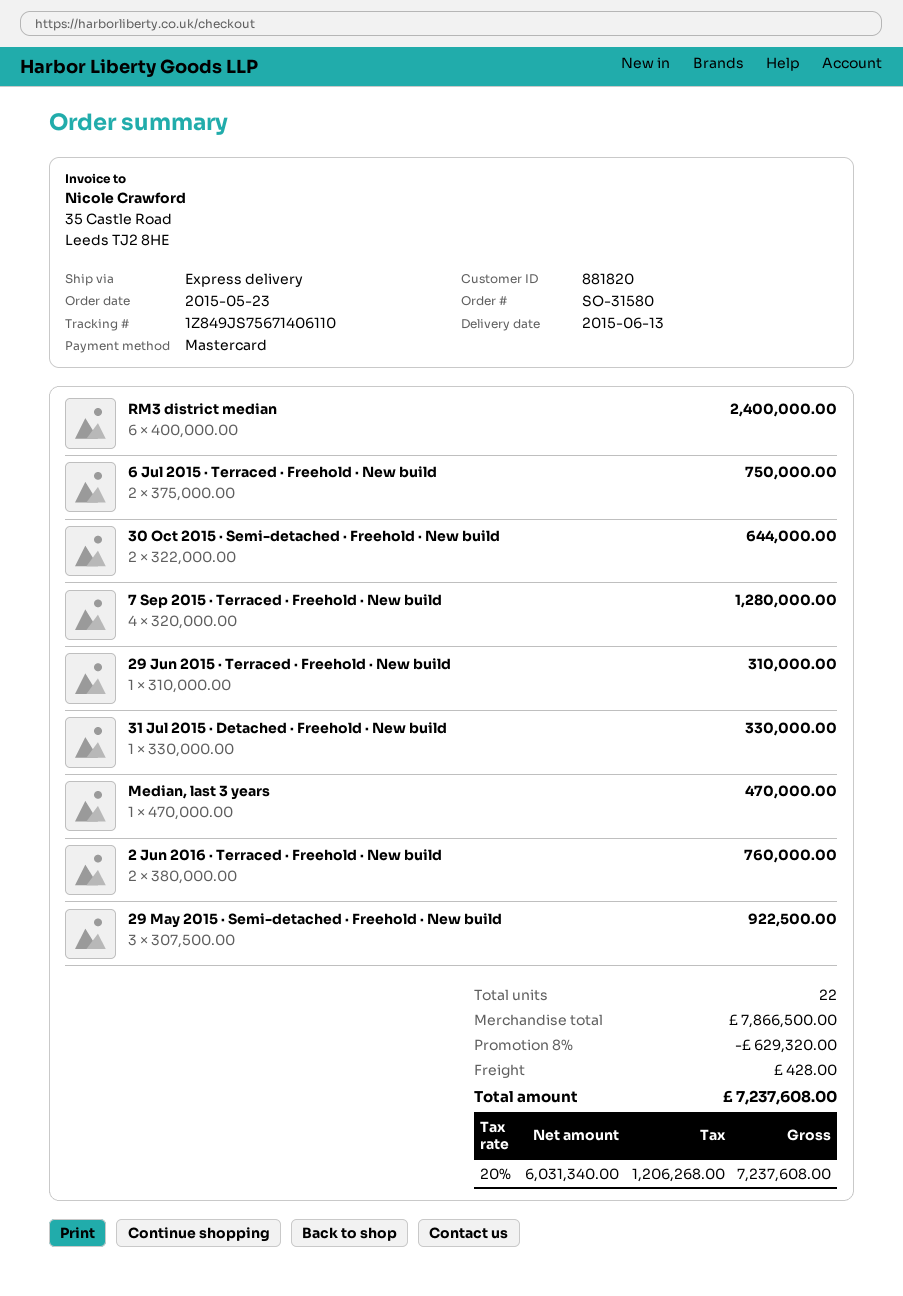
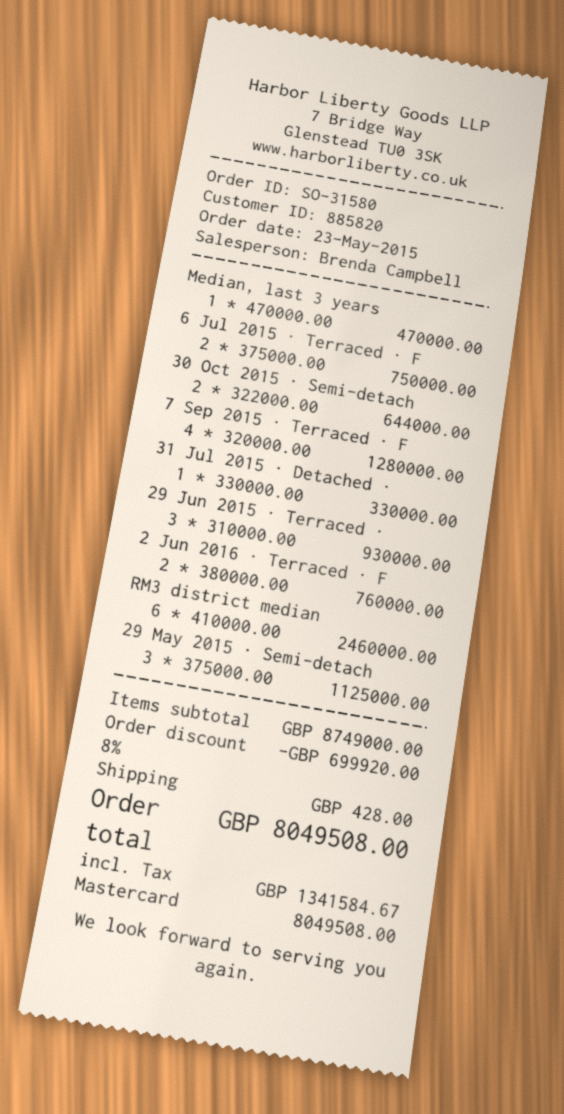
customer number: 881820 -> 885820
RM3 district median: 6 x 400000.00 = 2400000.00 -> 6 x 410000.00 = 2460000.00
29 Jun 2015 · Terraced · Freehold · New build: 1 x 310000.00 = 310000.00 -> 3 x 310000.00 = 930000.00
29 May 2015 · Semi-detached · Freehold · New build: 3 x 307500.00 = 922500.00 -> 3 x 375000.00 = 1125000.00
subtotal: 7866500.00 -> 8749000.00
discount: 8% = 629320.00 -> 8% = 699920.00
tax: 1206268.00 -> 1341584.67
total: 7237608.00 -> 8049508.00

